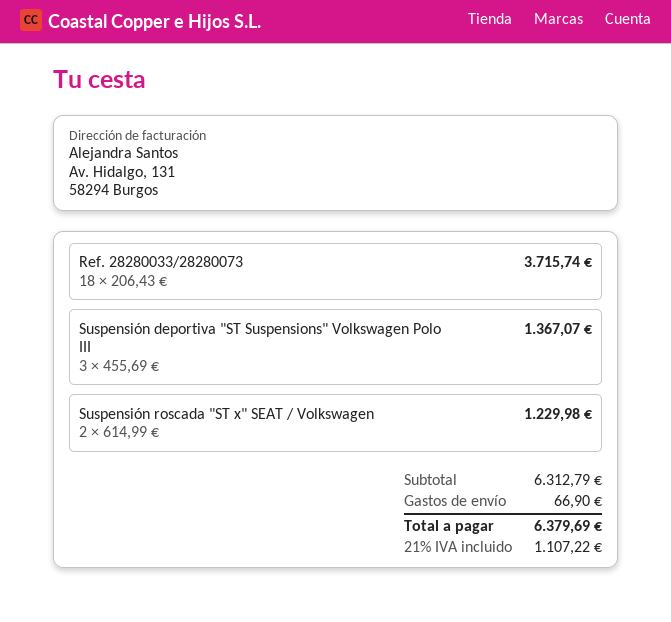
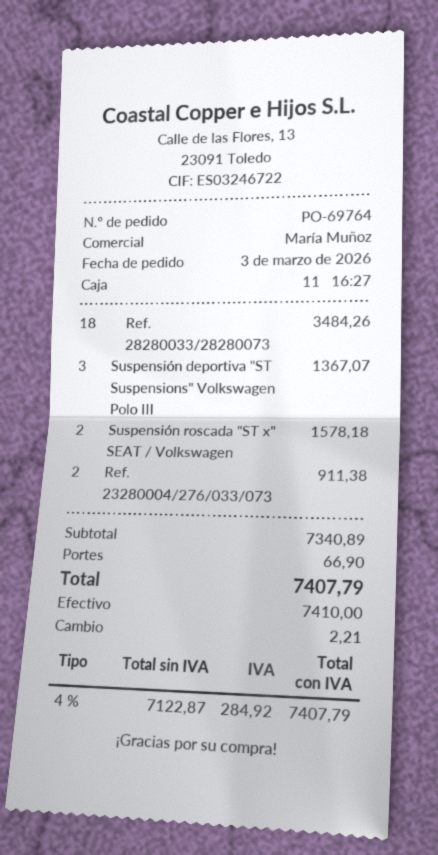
Ref. 28280033/28280073: 18 for 3715.74 -> 18 for 3484.26
Suspensión roscada "ST x" SEAT / Volkswagen: 2 for 1229.98 -> 2 for 1578.18
Ref. 23280004/276/033/073: none -> 2 for 911.38
subtotal: 6312.79 -> 7340.89
tax: 21% = 1107.22 -> 4% = 284.92
total: 6379.69 -> 7407.79

